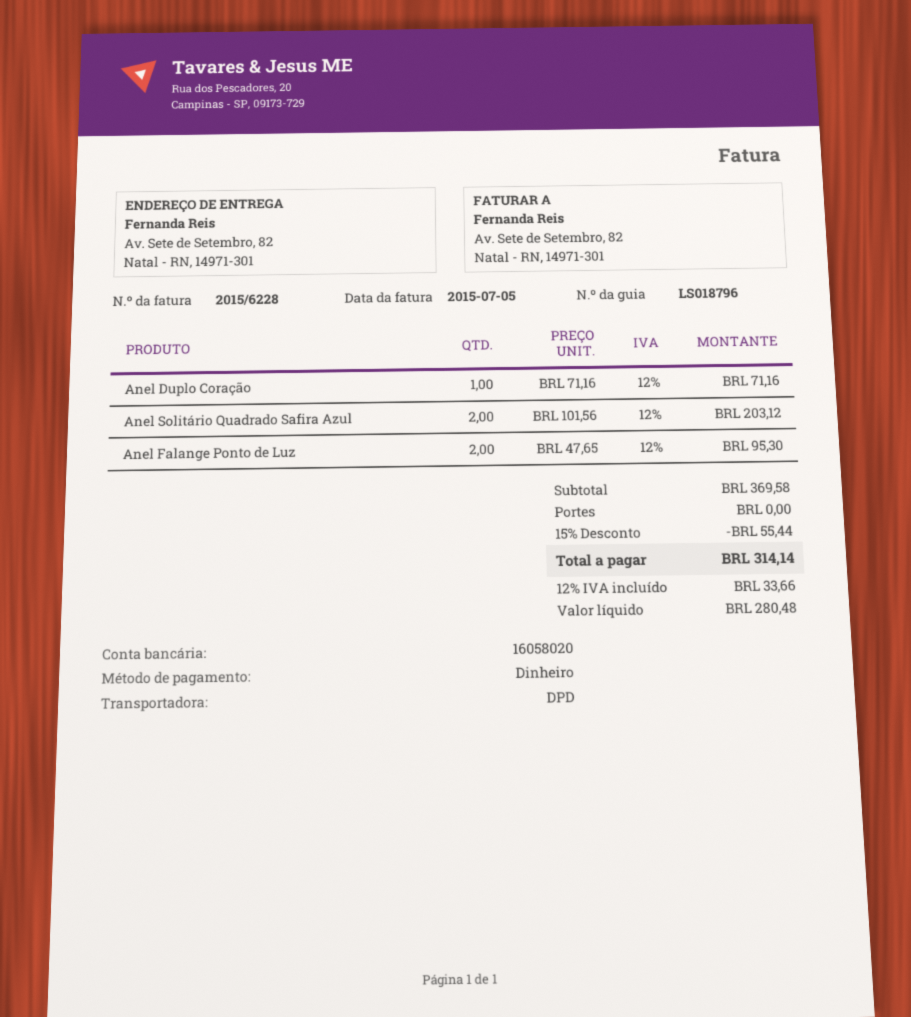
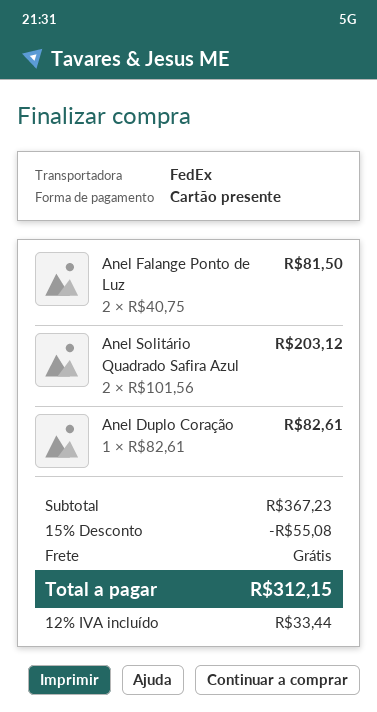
payment method: cash -> gift card
shipping method: DPD -> FedEx
Anel Duplo Coração: 1 x 71.16 = 71.16 -> 1 x 82.61 = 82.61
Anel Falange Ponto de Luz: 2 x 47.65 = 95.30 -> 2 x 40.75 = 81.50
subtotal: 369.58 -> 367.23
discount: 15% = 55.44 -> 15% = 55.08
tax: 12% = 33.66 -> 12% = 33.44
total: 314.14 -> 312.15

